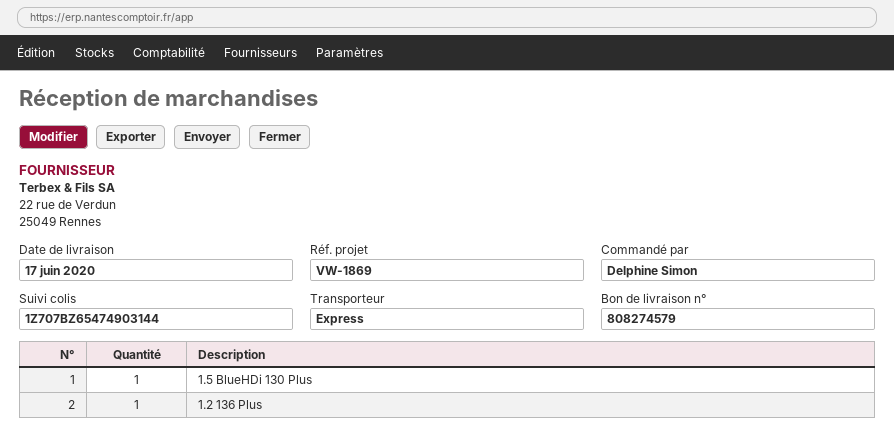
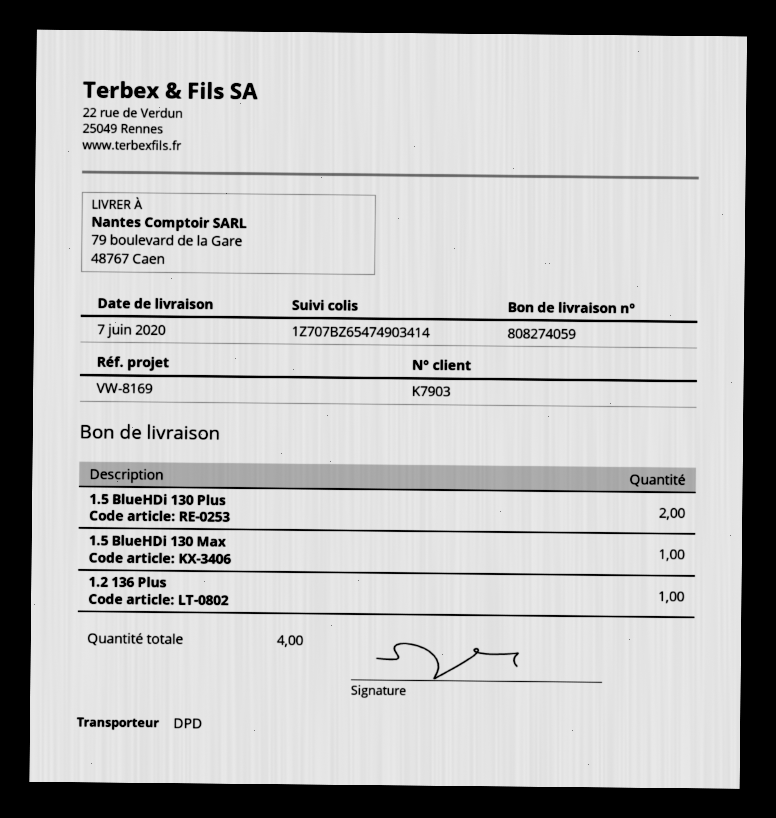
delivery note number: 808274579 -> 808274059
delivery date: 2020-06-17 -> 2020-06-07
reference: VW-1869 -> VW-8169
shipping method: express -> DPD
tracking number: 1Z707BZ65474903144 -> 1Z707BZ65474903414
1.5 BlueHDi 130 Plus: 1 -> 2
1.5 BlueHDi 130 Max: none -> 1

